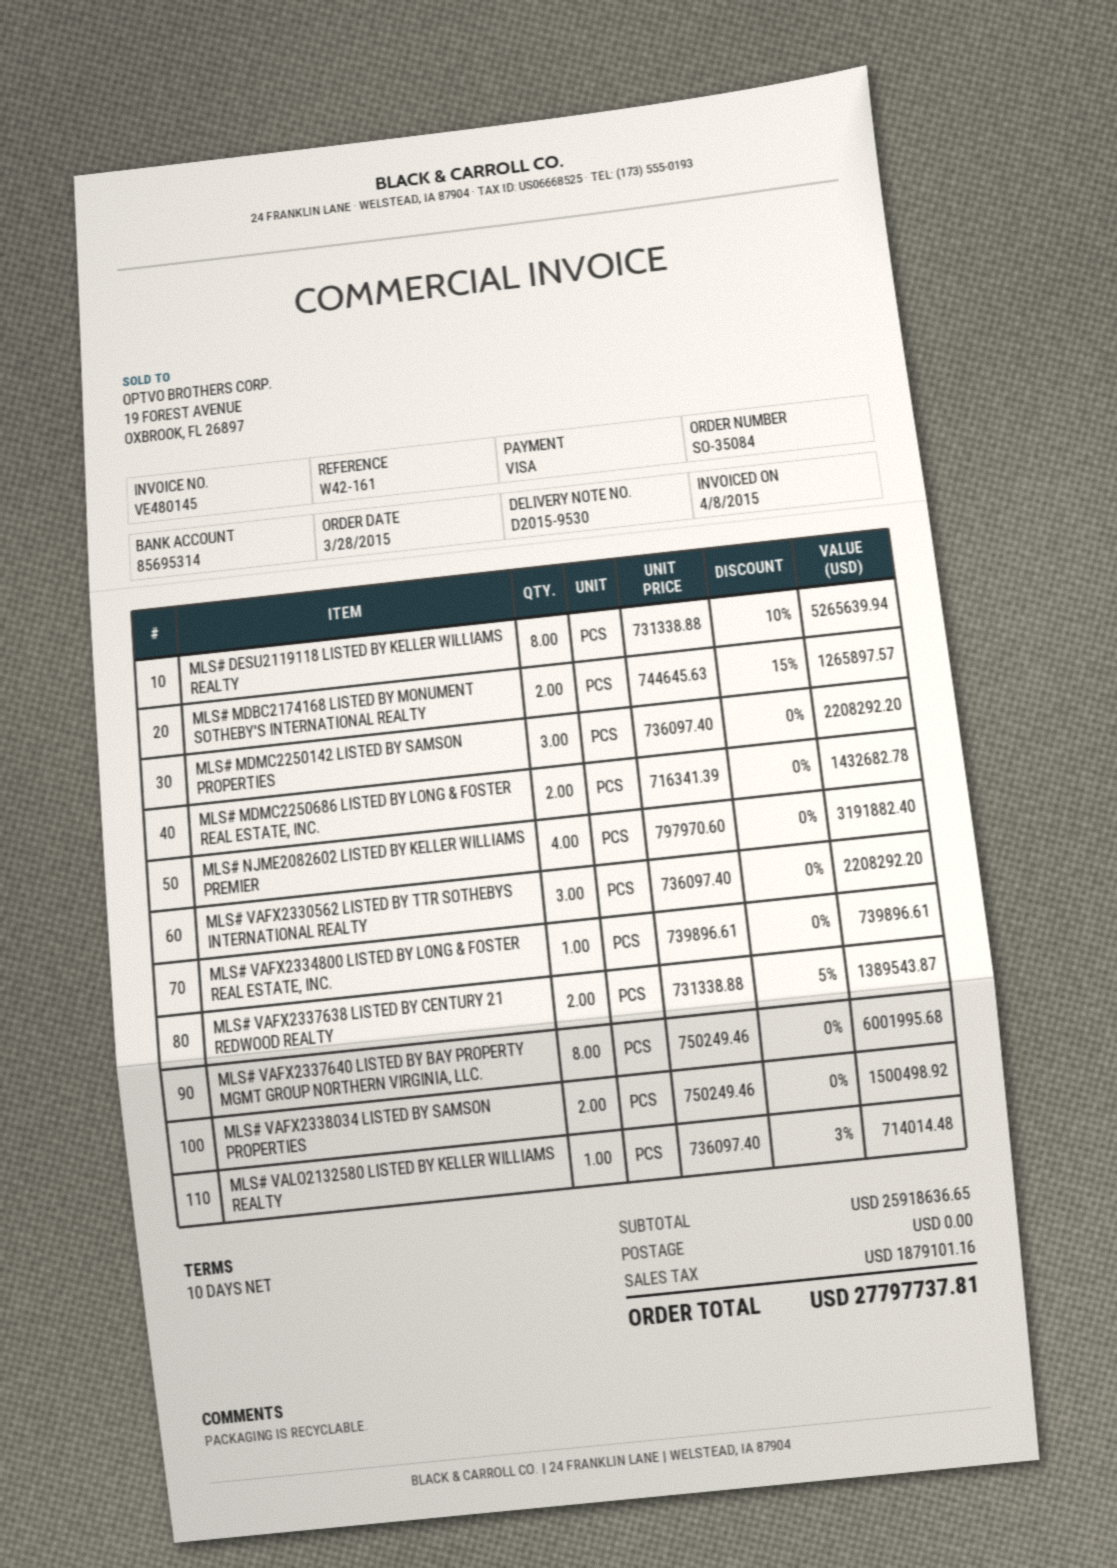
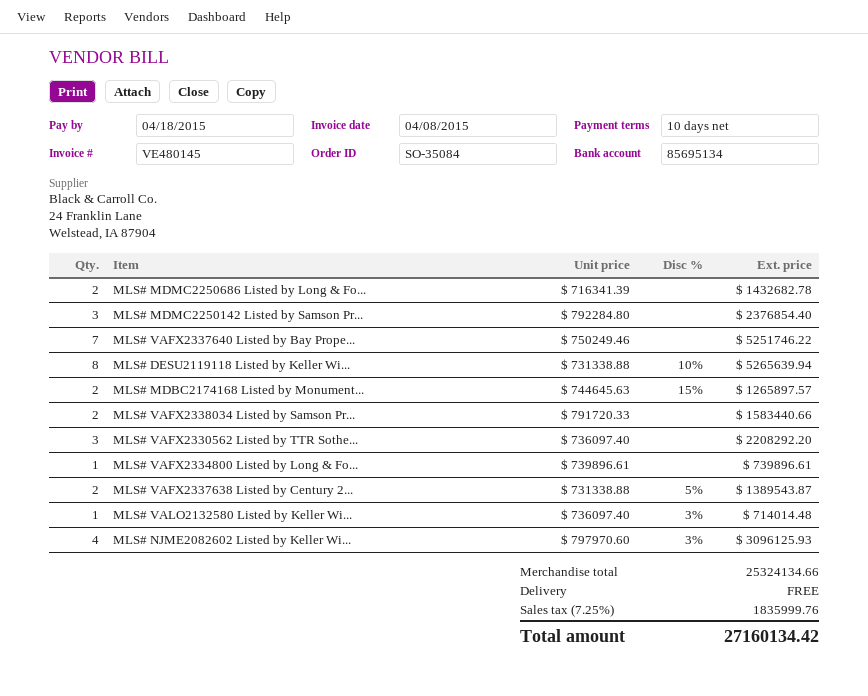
bank account: 85695314 -> 85695134
MLS# MDMC2250142 LISTED BY SAMSON PROPERTIES: 3 x 736097.40 = 2208292.20 -> 3 x 792284.80 = 2376854.40
MLS# NJME2082602 LISTED BY KELLER WILLIAMS PREMIER: 4 x 797970.60 = 3191882.40 -> 4 x 797970.60 - 3% = 3096125.93
MLS# VAFX2337640 LISTED BY BAY PROPERTY MGMT GROUP NORTHERN VIRGINIA, LLC.: 8 x 750249.46 = 6001995.68 -> 7 x 750249.46 = 5251746.22
MLS# VAFX2338034 LISTED BY SAMSON PROPERTIES: 2 x 750249.46 = 1500498.92 -> 2 x 791720.33 = 1583440.66
subtotal: 25918636.65 -> 25324134.66
tax: 1879101.16 -> 1835999.76
total: 27797737.81 -> 27160134.42

